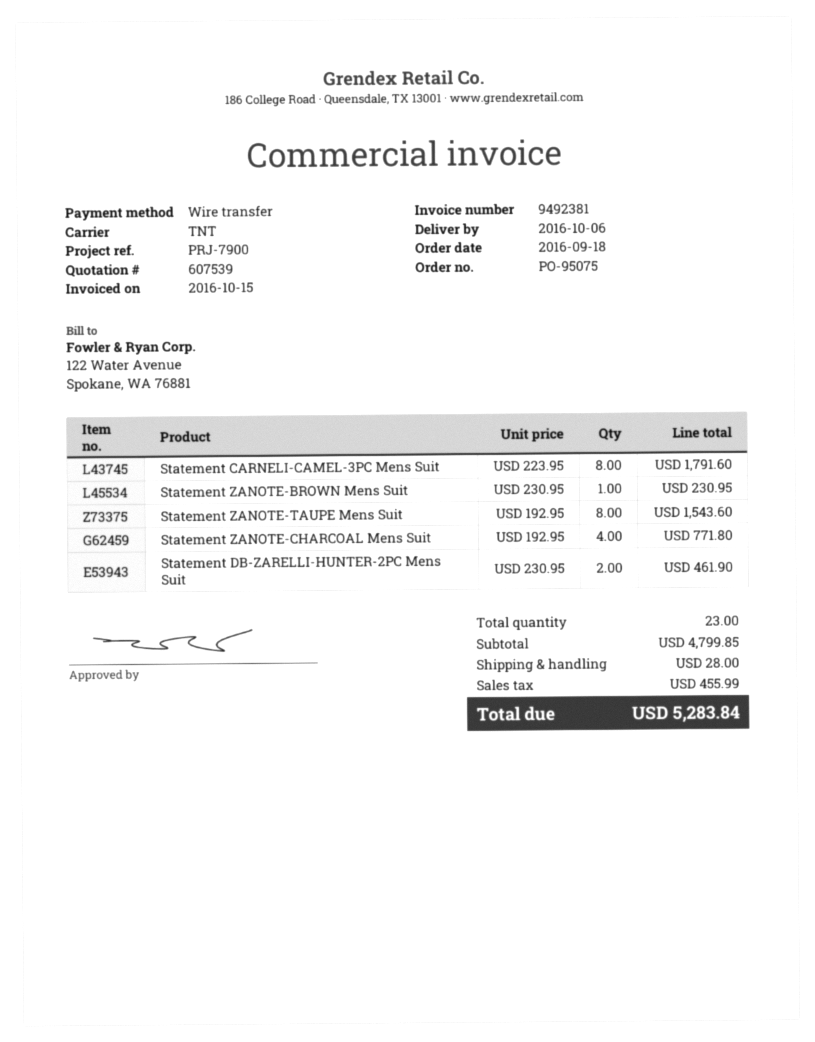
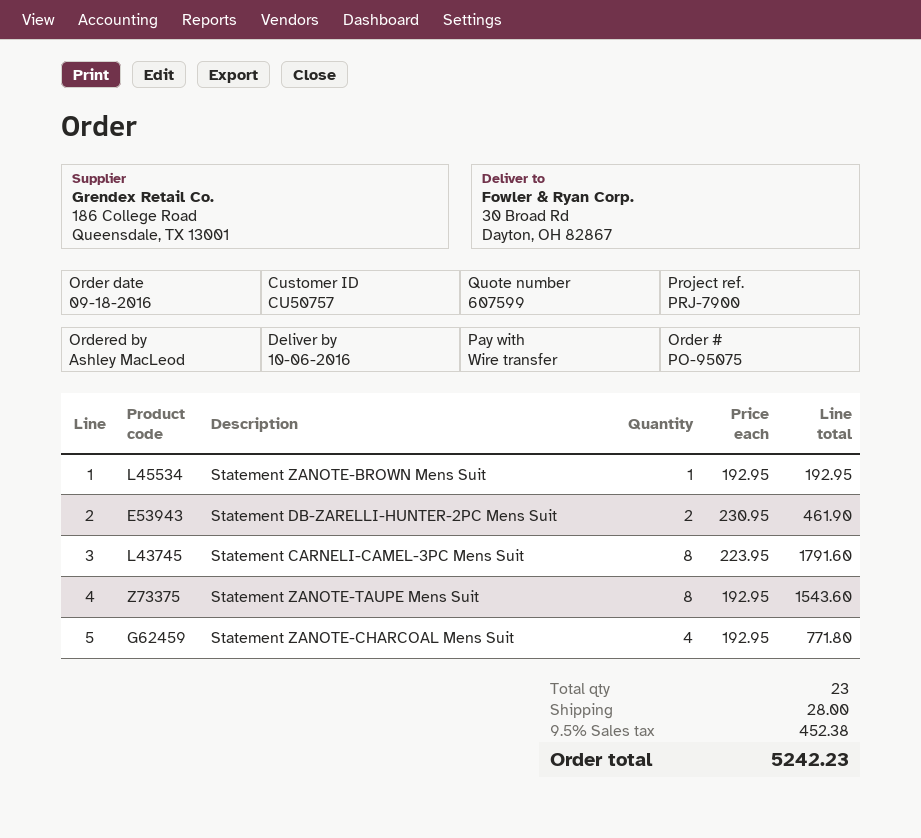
quote number: 607539 -> 607599
Statement ZANOTE-BROWN Mens Suit: 1 x 230.95 = 230.95 -> 1 x 192.95 = 192.95
tax: 455.99 -> 452.38
total: 5283.84 -> 5242.23

